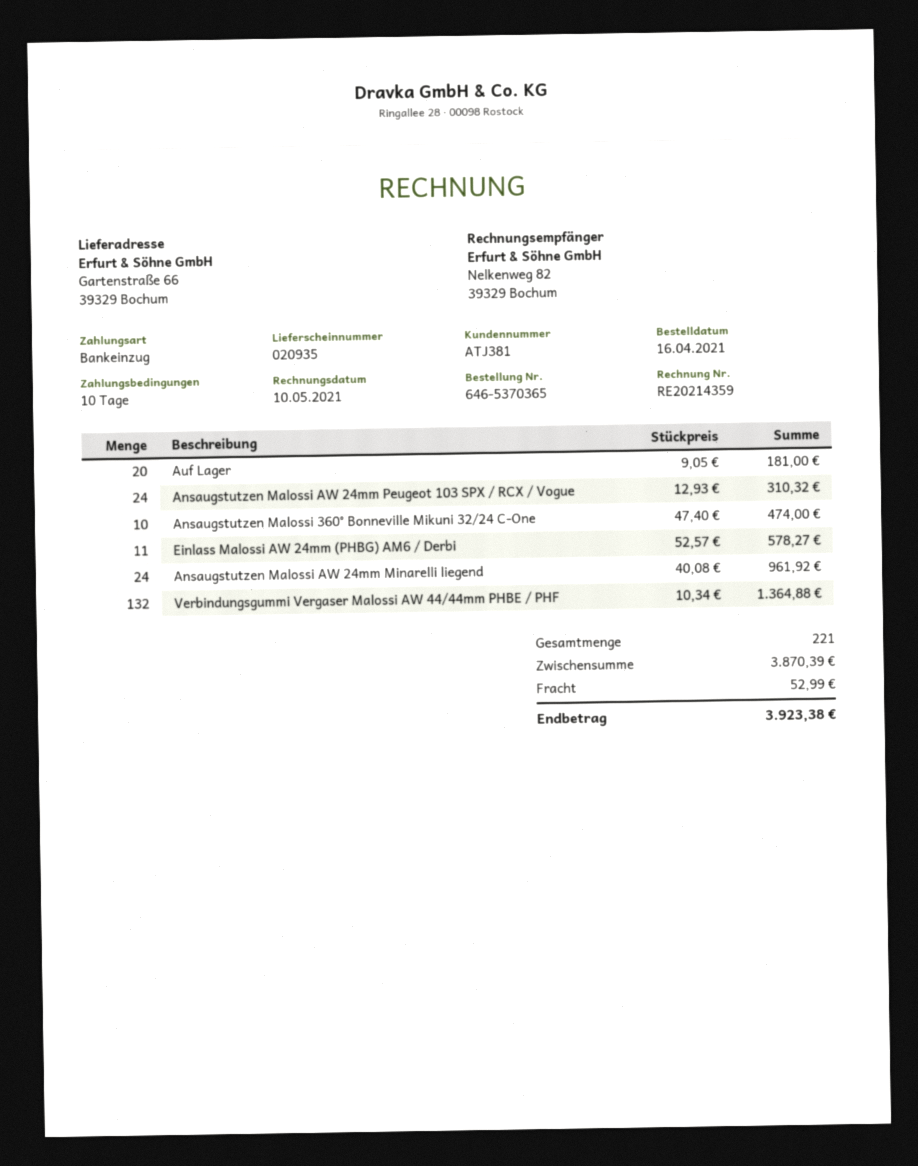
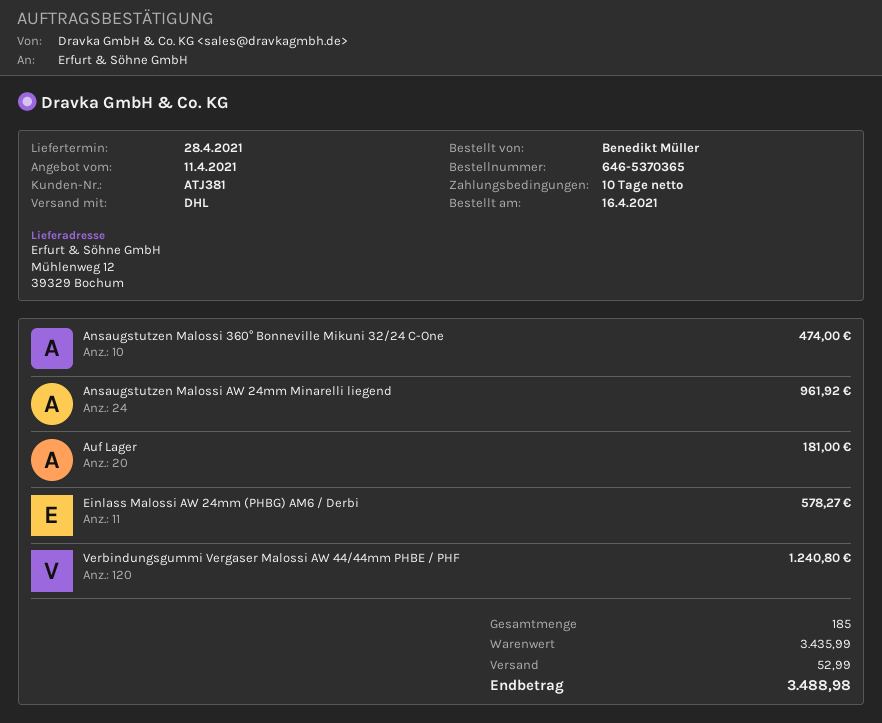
ship to: Gartenstraße 66, 39329 Bochum -> Mühlenweg 12, 39329 Bochum
Ansaugstutzen Malossi AW 24mm Peugeot 103 SPX / RCX / Vogue: 24 for 310.32 -> none
Verbindungsgummi Vergaser Malossi AW 44/44mm PHBE / PHF: 132 for 1364.88 -> 120 for 1240.80
total quantity: 221 -> 185
subtotal: 3870.39 -> 3435.99
total: 3923.38 -> 3488.98

